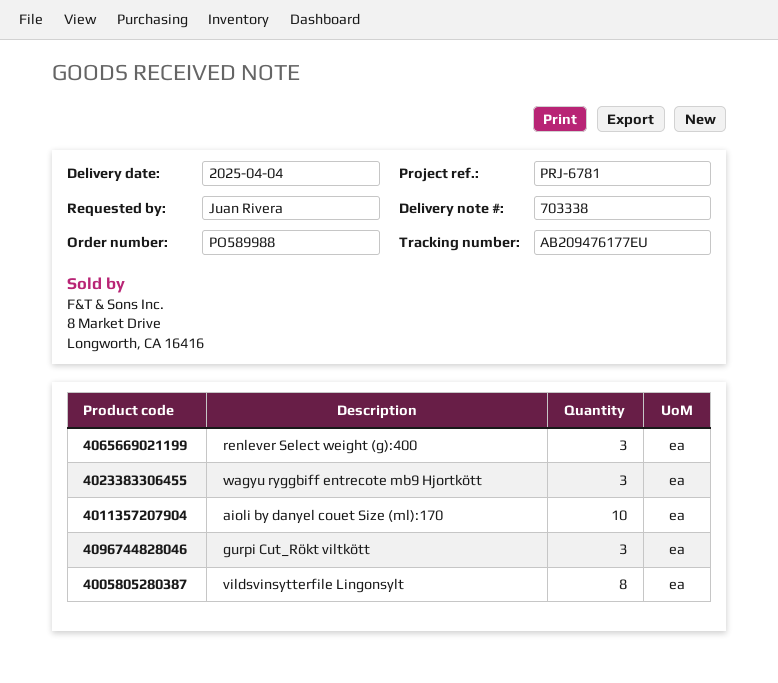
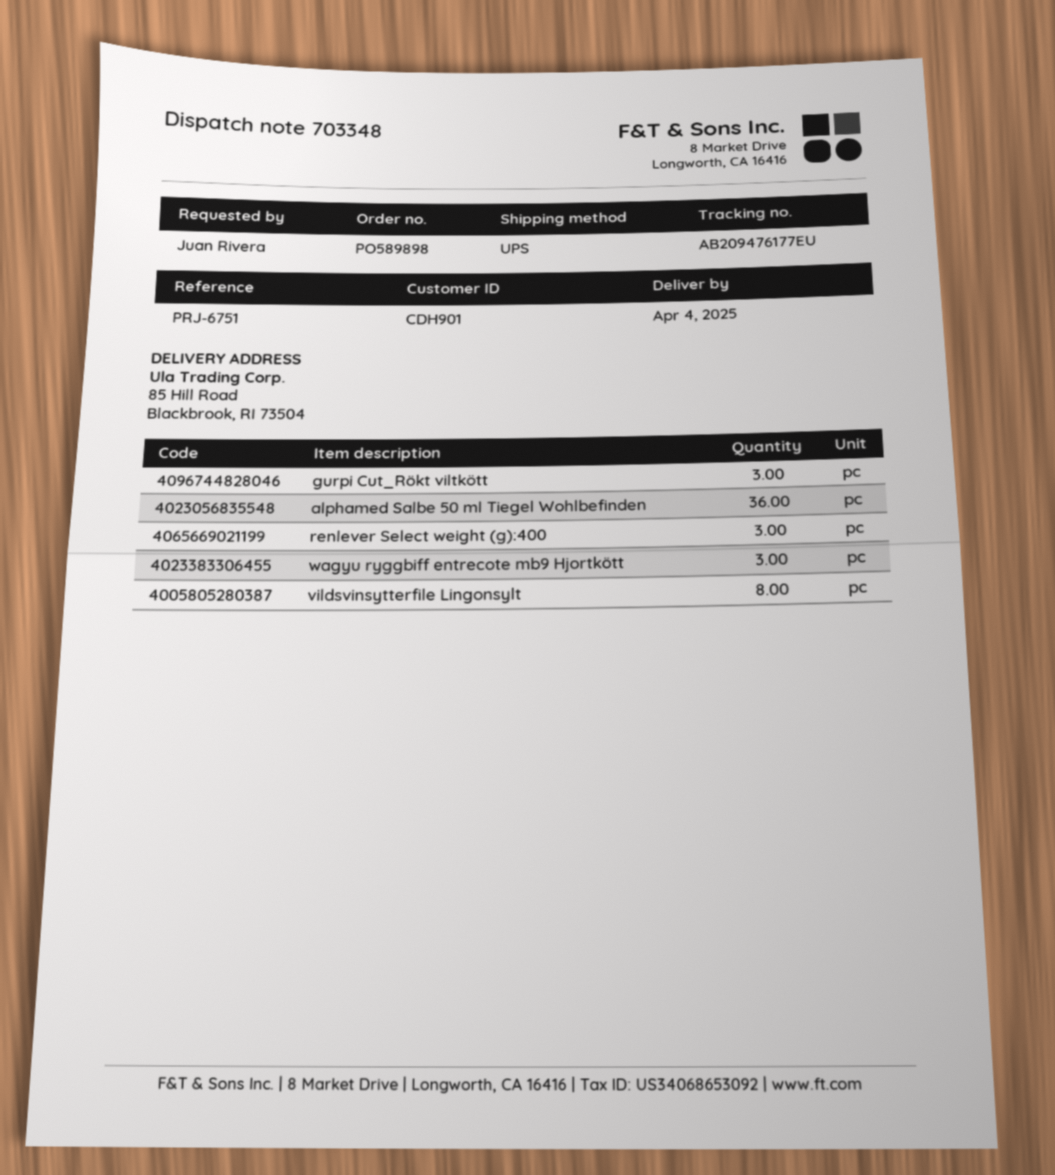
order number: PO589988 -> PO589898
delivery note number: 703338 -> 703348
reference: PRJ-6781 -> PRJ-6751
aioli by danyel couet Size (ml):170: 10 -> none
alphamed Salbe 50 ml Tiegel Wohlbefinden: none -> 36

